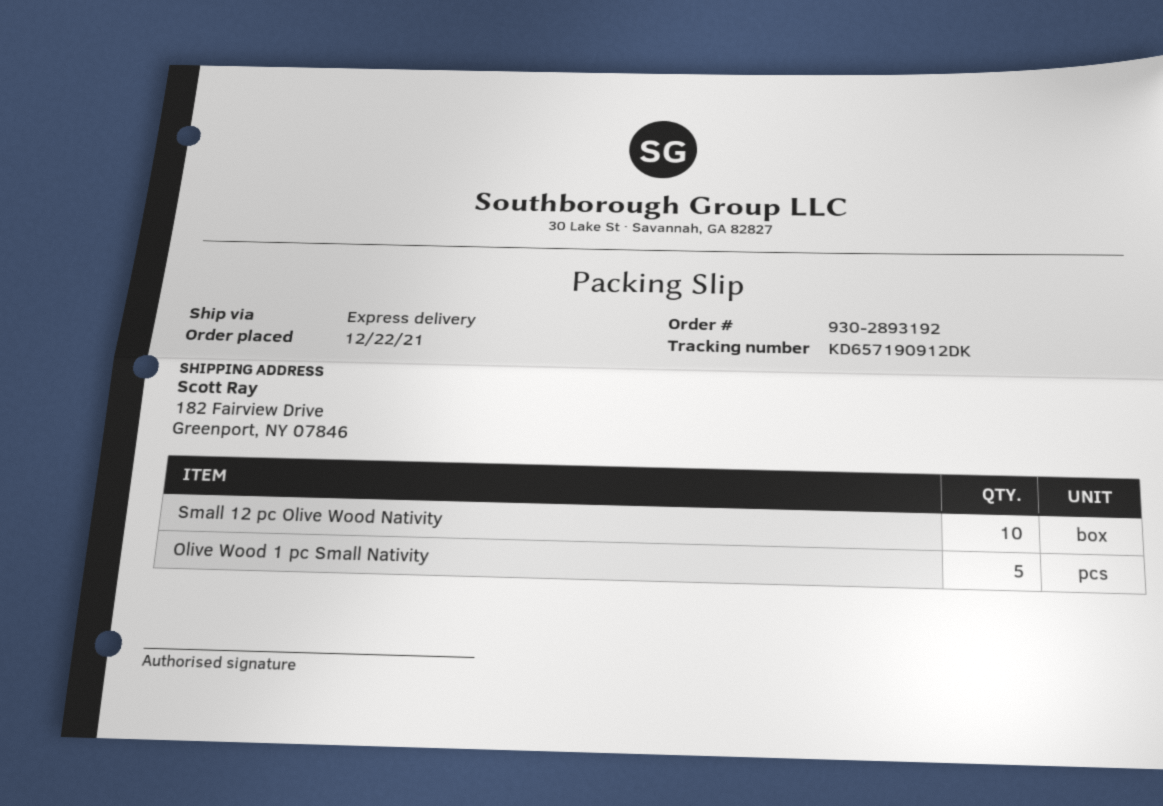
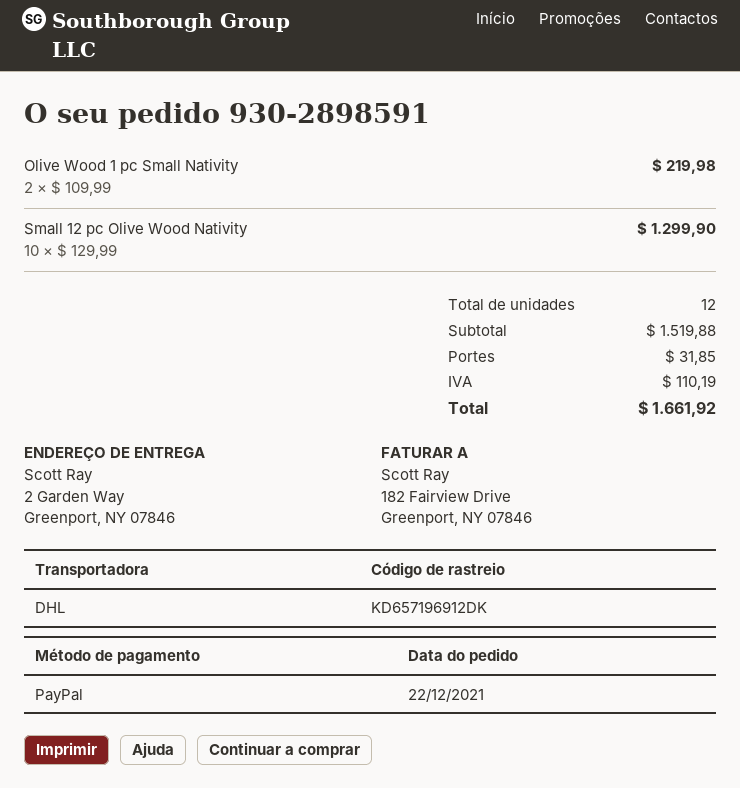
order number: 930-2893192 -> 930-2898591
shipping method: express -> DHL
tracking number: KD657190912DK -> KD657196912DK
ship to: 182 Fairview Drive, Greenport, NY 07846 -> 2 Garden Way, Greenport, NY 07846
Olive Wood 1 pc Small Nativity: 5 -> 2

